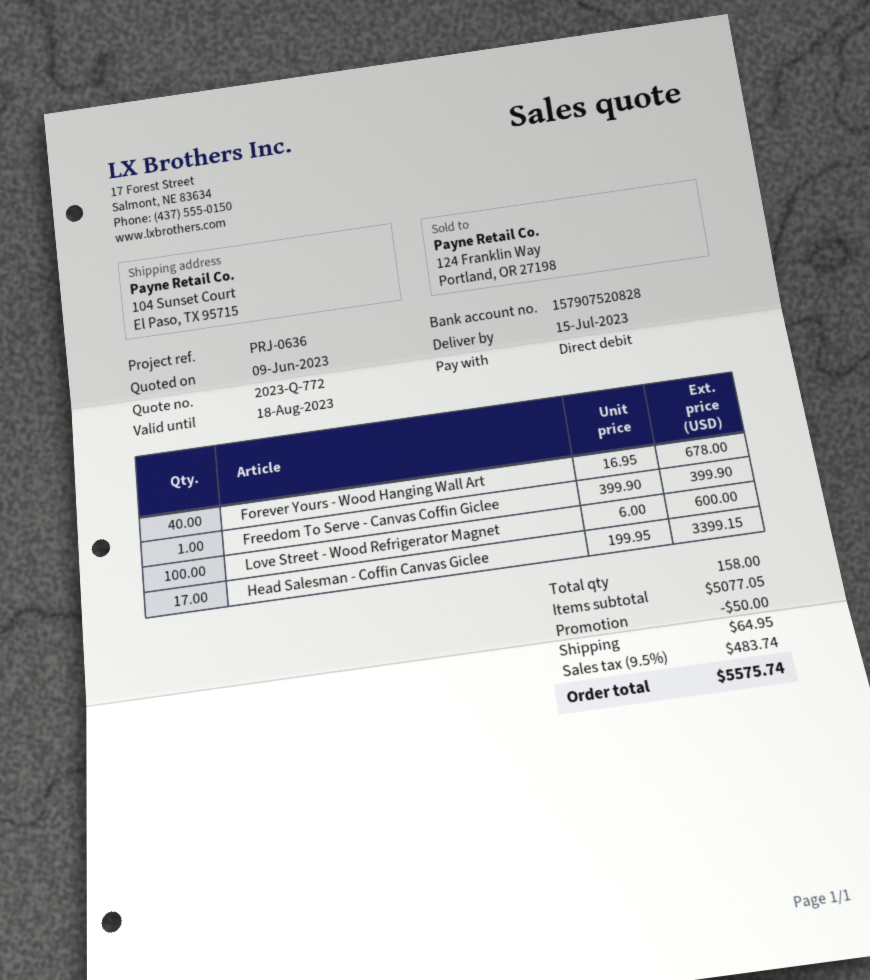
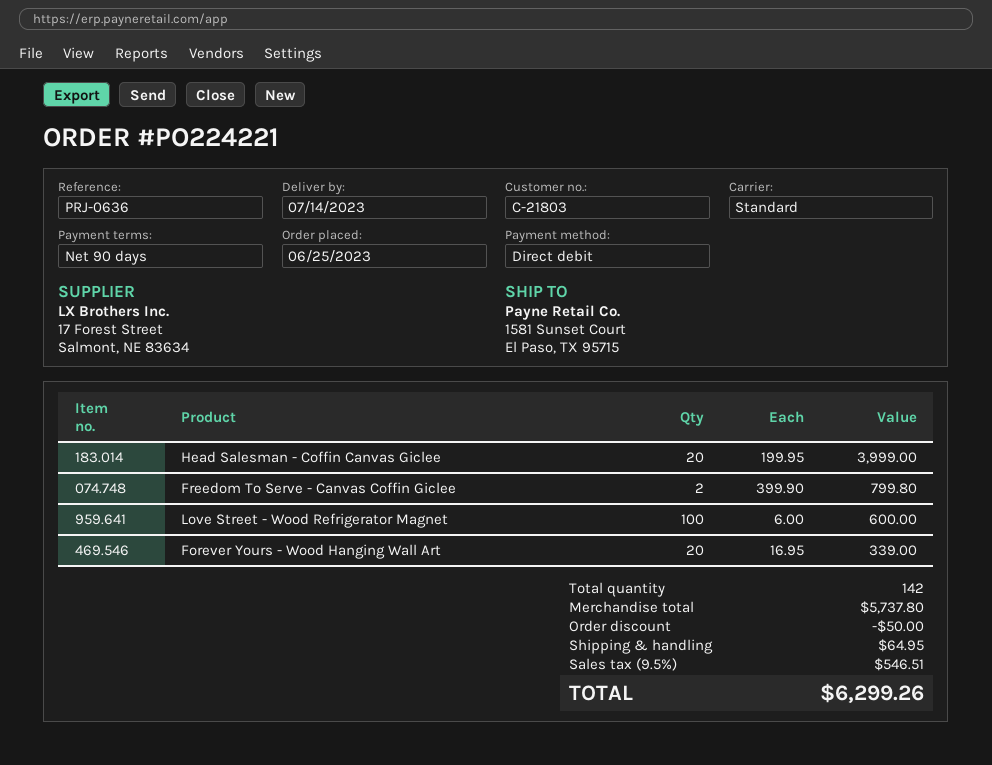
delivery date: 2023-07-15 -> 2023-07-14
ship to: 104 Sunset Court, El Paso, TX 95715 -> 1581 Sunset Court, El Paso, TX 95715
Forever Yours - Wood Hanging Wall Art: 40 x 16.95 = 678.00 -> 20 x 16.95 = 339.00
Freedom To Serve - Canvas Coffin Giclee: 1 x 399.90 = 399.90 -> 2 x 399.90 = 799.80
Head Salesman - Coffin Canvas Giclee: 17 x 199.95 = 3399.15 -> 20 x 199.95 = 3999.00
total quantity: 158 -> 142
subtotal: 5077.05 -> 5737.80
tax: 9.5% = 483.74 -> 9.5% = 546.51
total: 5575.74 -> 6299.26

